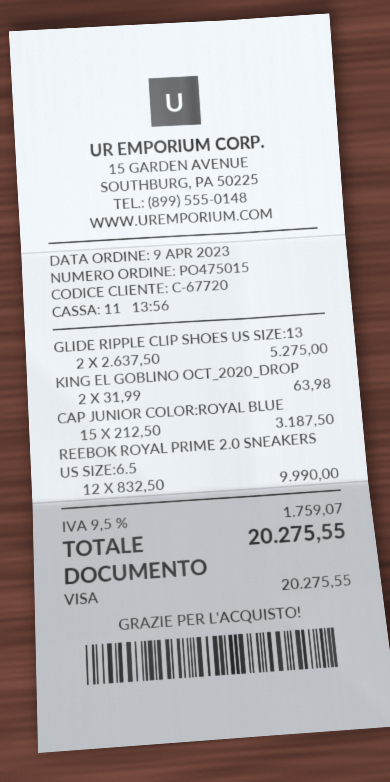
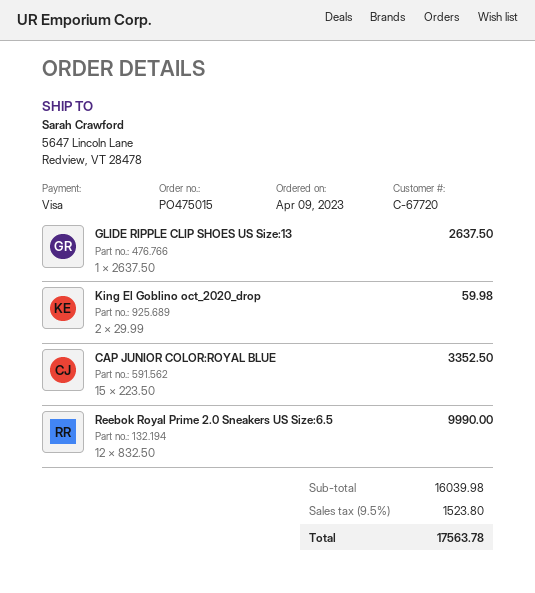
GLIDE RIPPLE CLIP SHOES US SIZE:13: 2 x 2637.50 = 5275.00 -> 1 x 2637.50 = 2637.50
KING EL GOBLINO OCT_2020_DROP: 2 x 31.99 = 63.98 -> 2 x 29.99 = 59.98
CAP JUNIOR COLOR:ROYAL BLUE: 15 x 212.50 = 3187.50 -> 15 x 223.50 = 3352.50
tax: 9.5% = 1759.07 -> 9.5% = 1523.80
total: 20275.55 -> 17563.78

